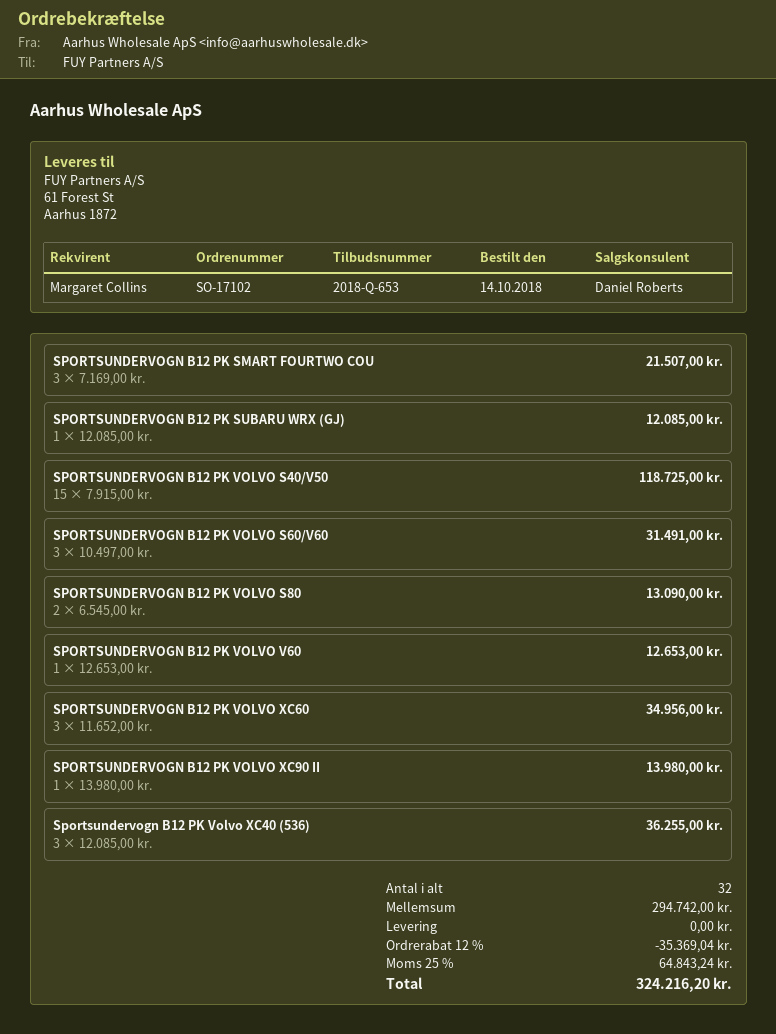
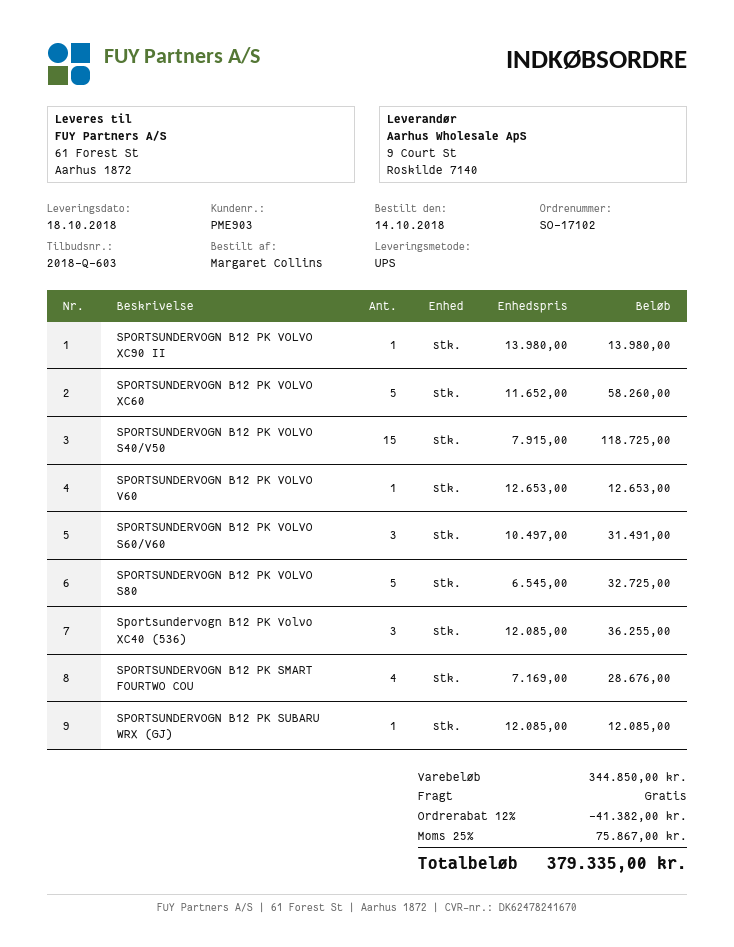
quote number: 2018-Q-653 -> 2018-Q-603
SPORTSUNDERVOGN B12 PK SMART FOURTWO COU: 3 x 7169.00 = 21507.00 -> 4 x 7169.00 = 28676.00
SPORTSUNDERVOGN B12 PK VOLVO S80: 2 x 6545.00 = 13090.00 -> 5 x 6545.00 = 32725.00
SPORTSUNDERVOGN B12 PK VOLVO XC60: 3 x 11652.00 = 34956.00 -> 5 x 11652.00 = 58260.00
subtotal: 294742.00 -> 344850.00
discount: 12% = 35369.04 -> 12% = 41382.00
tax: 25% = 64843.24 -> 25% = 75867.00
total: 324216.20 -> 379335.00

